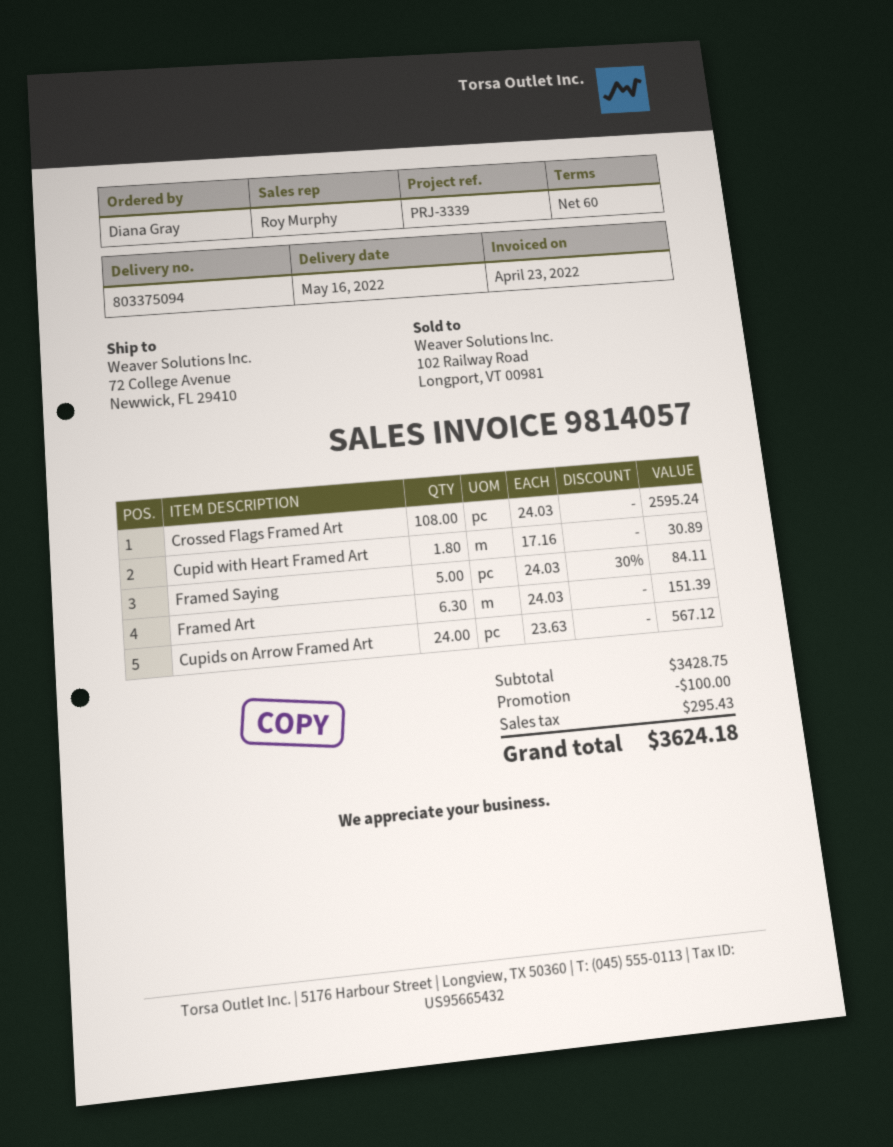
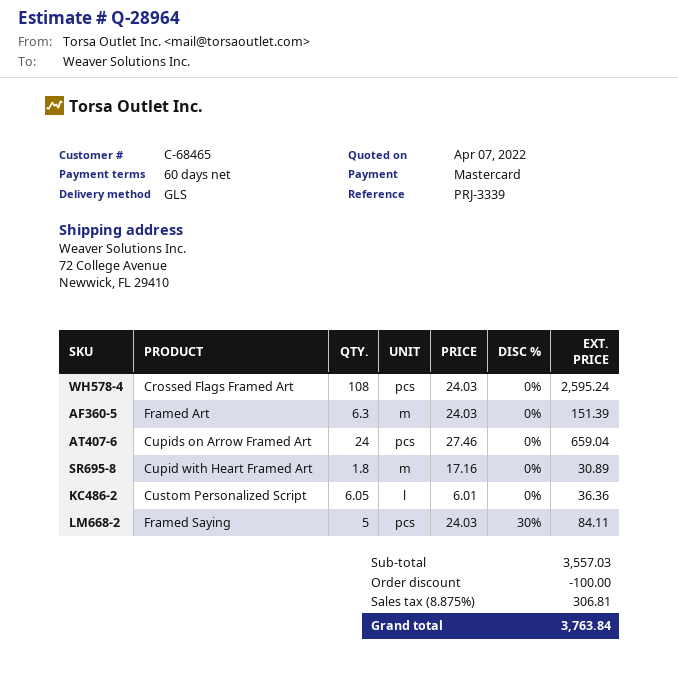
Cupids on Arrow Framed Art: 24 x 23.63 = 567.12 -> 24 x 27.46 = 659.04
Custom Personalized Script: none -> 6.05 x 6.01 = 36.36
subtotal: 3428.75 -> 3557.03
tax: 295.43 -> 306.81
total: 3624.18 -> 3763.84

